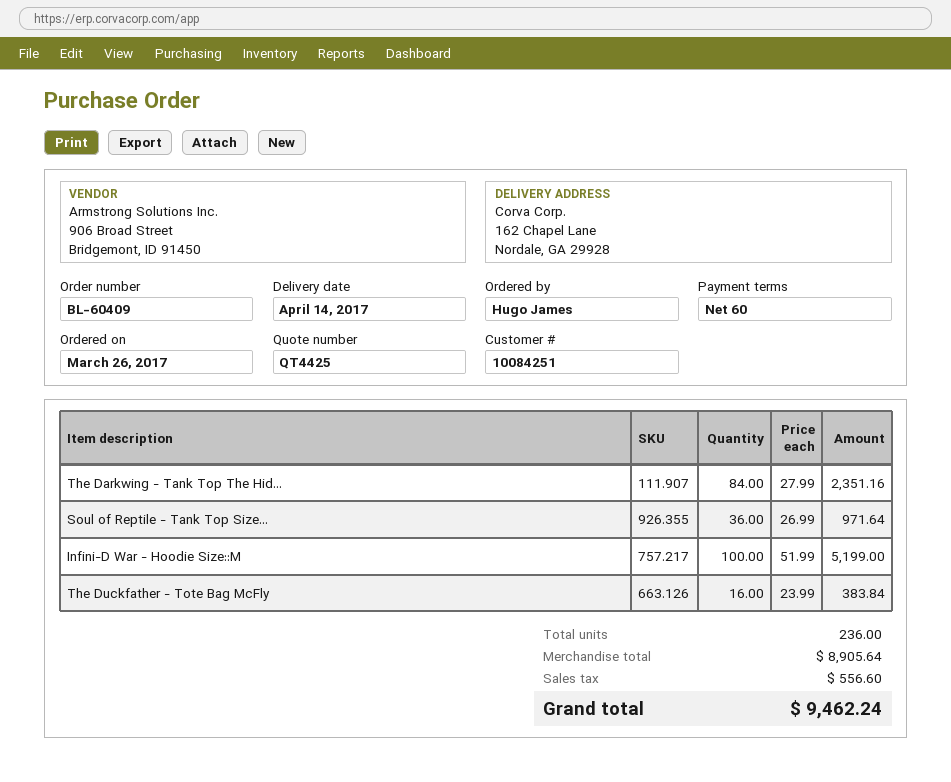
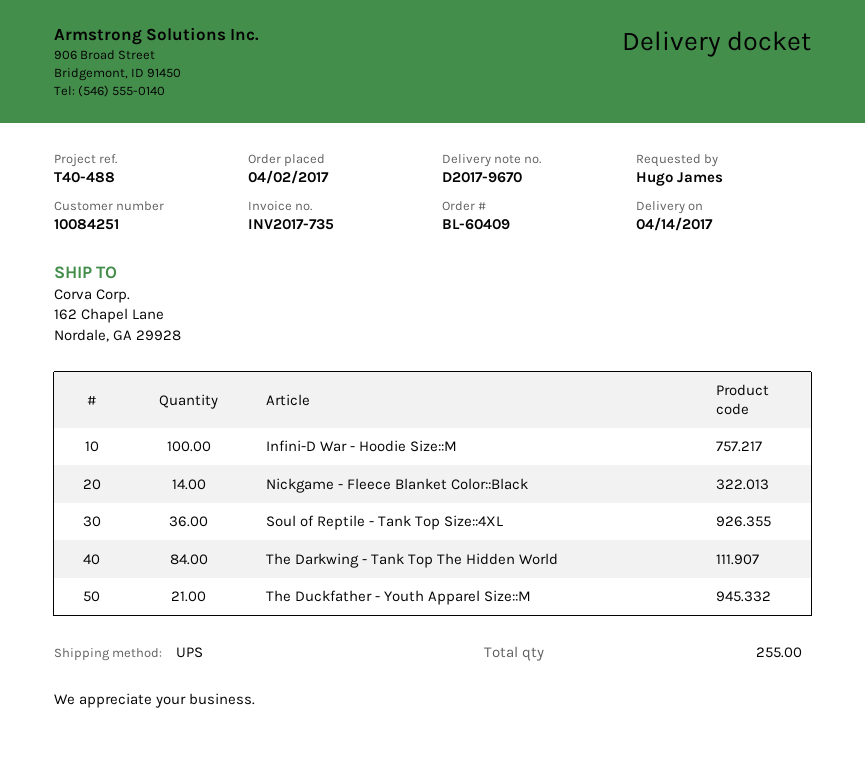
order date: 2017-03-26 -> 2017-04-02
The Duckfather - Tote Bag McFly: 16 -> none
Nickgame - Fleece Blanket Color::Black: none -> 14
The Duckfather - Youth Apparel Size::M: none -> 21
total quantity: 236 -> 255

